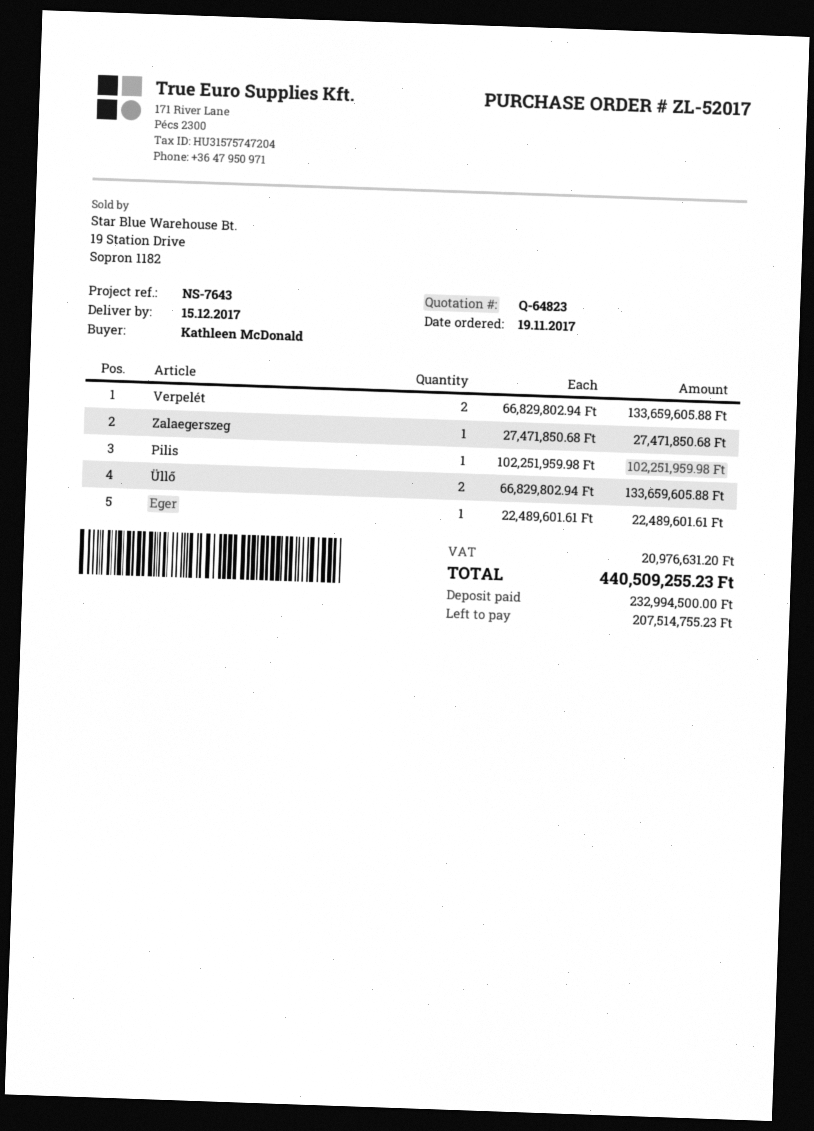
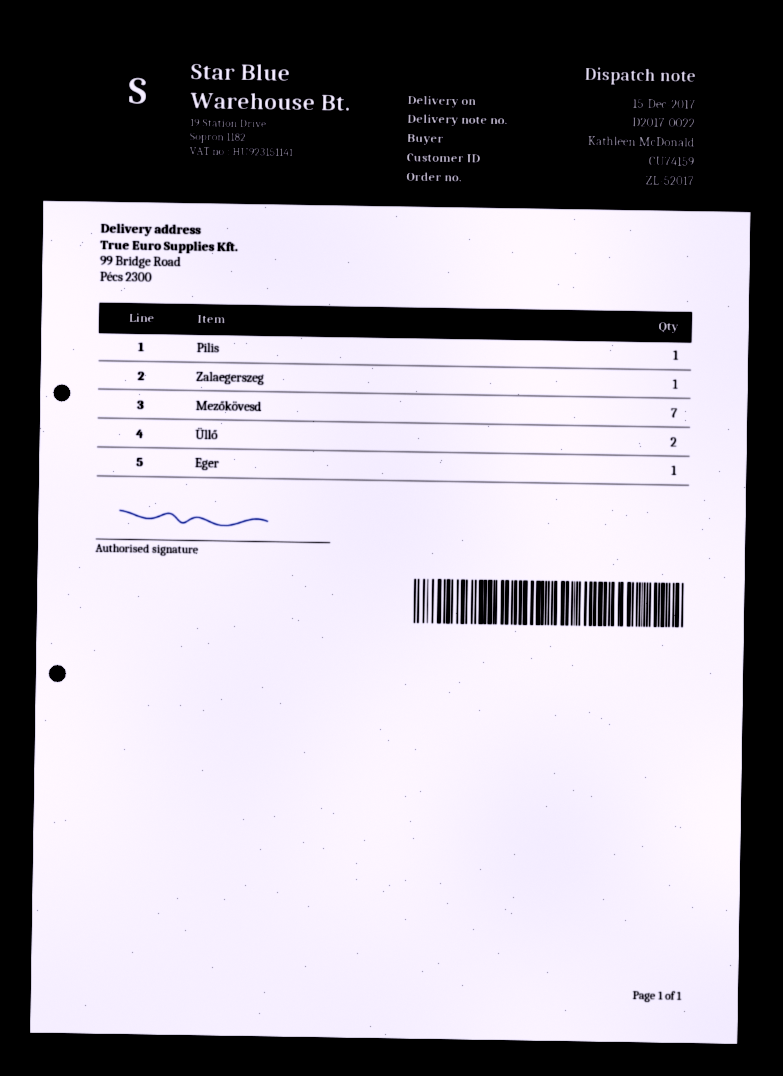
Verpelét: 2 -> none
Mezőkövesd: none -> 7

